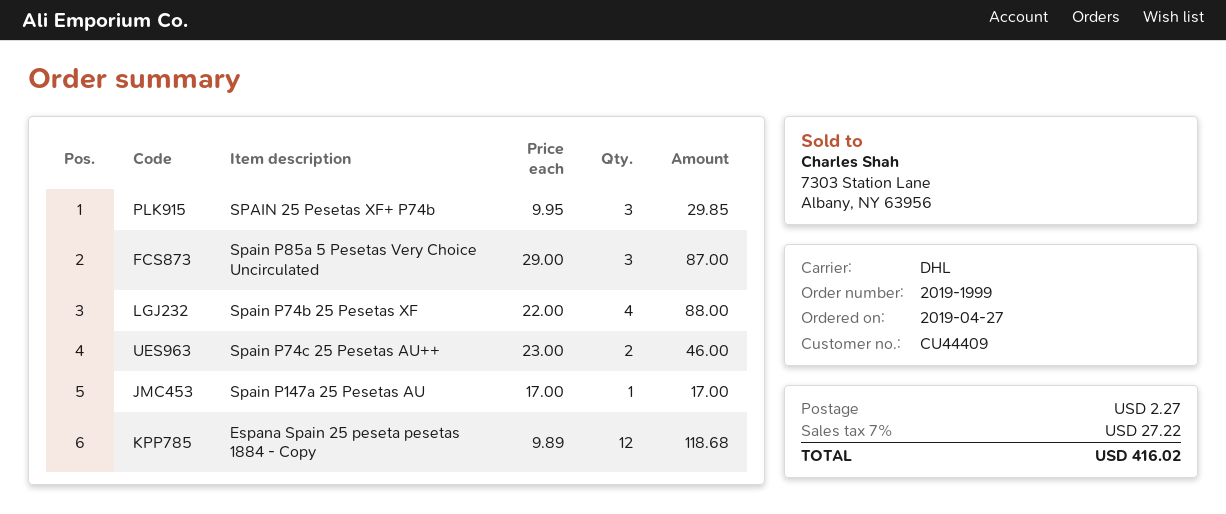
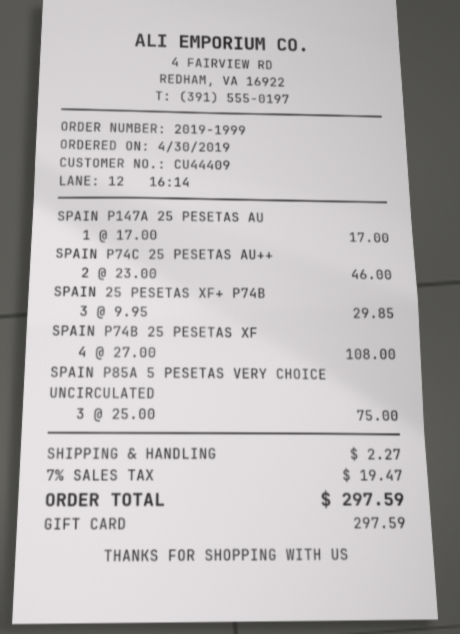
order date: 2019-04-27 -> 2019-04-30
Spain P85a 5 Pesetas Very Choice Uncirculated: 3 x 29.00 = 87.00 -> 3 x 25.00 = 75.00
Spain P74b 25 Pesetas XF: 4 x 22.00 = 88.00 -> 4 x 27.00 = 108.00
Espana Spain 25 peseta pesetas 1884 - Copy: 12 x 9.89 = 118.68 -> none
tax: 7% = 27.22 -> 7% = 19.47
total: 416.02 -> 297.59

